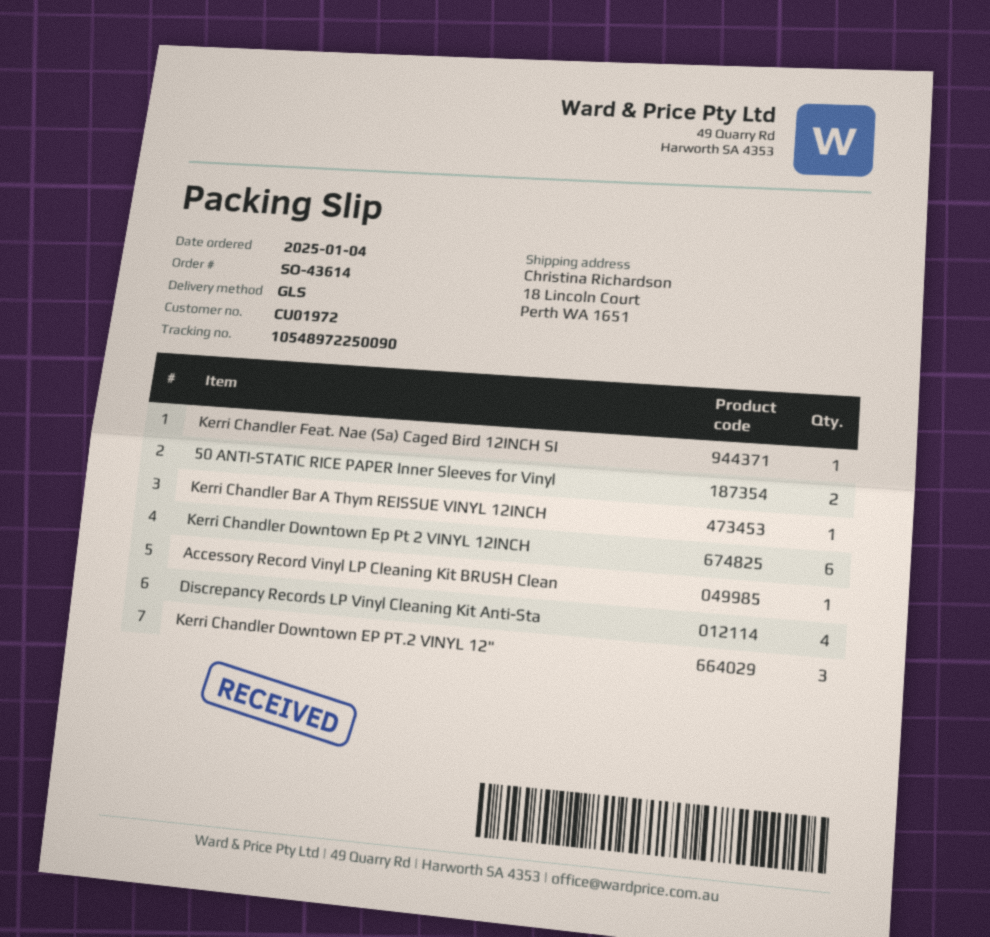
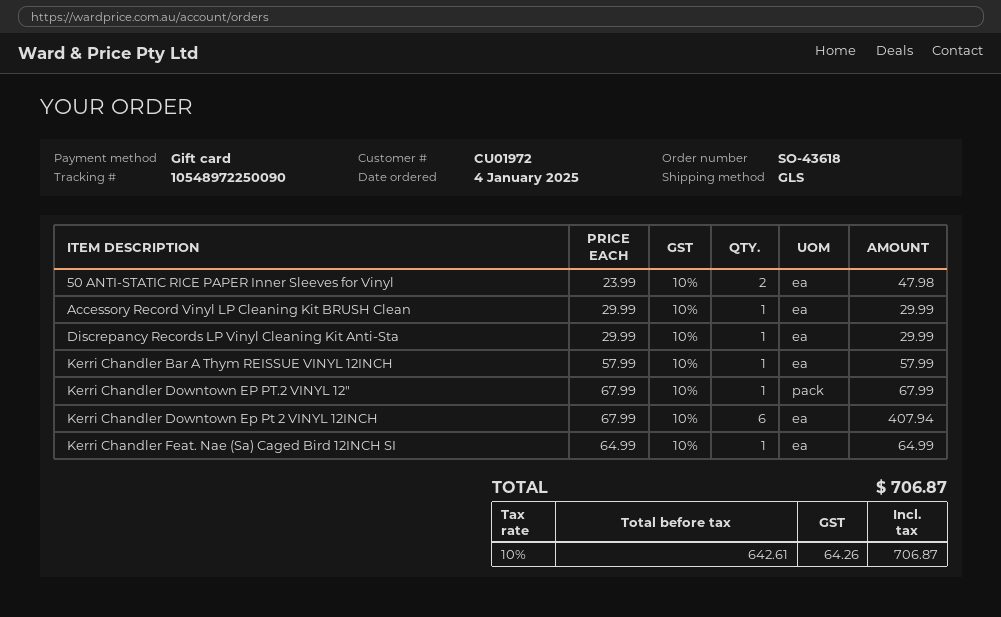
order number: SO-43614 -> SO-43618
Discrepancy Records LP Vinyl Cleaning Kit Anti-Sta: 4 -> 1
Kerri Chandler Downtown EP PT.2 VINYL 12": 3 -> 1

